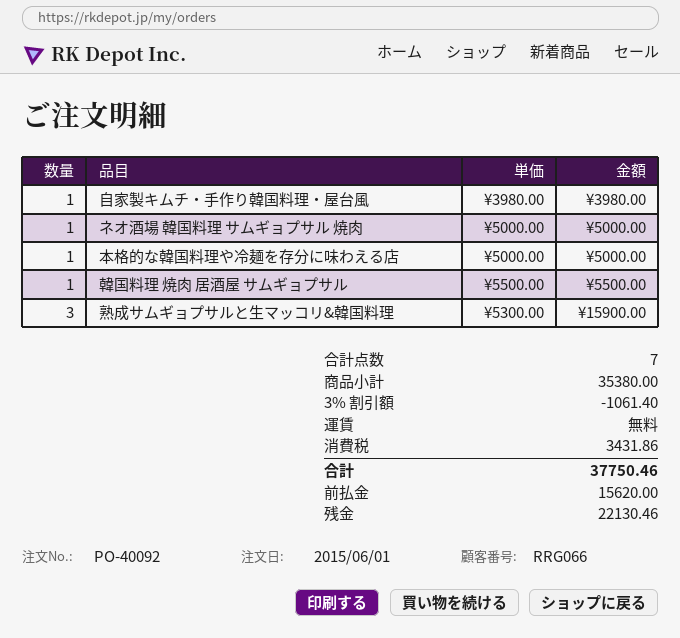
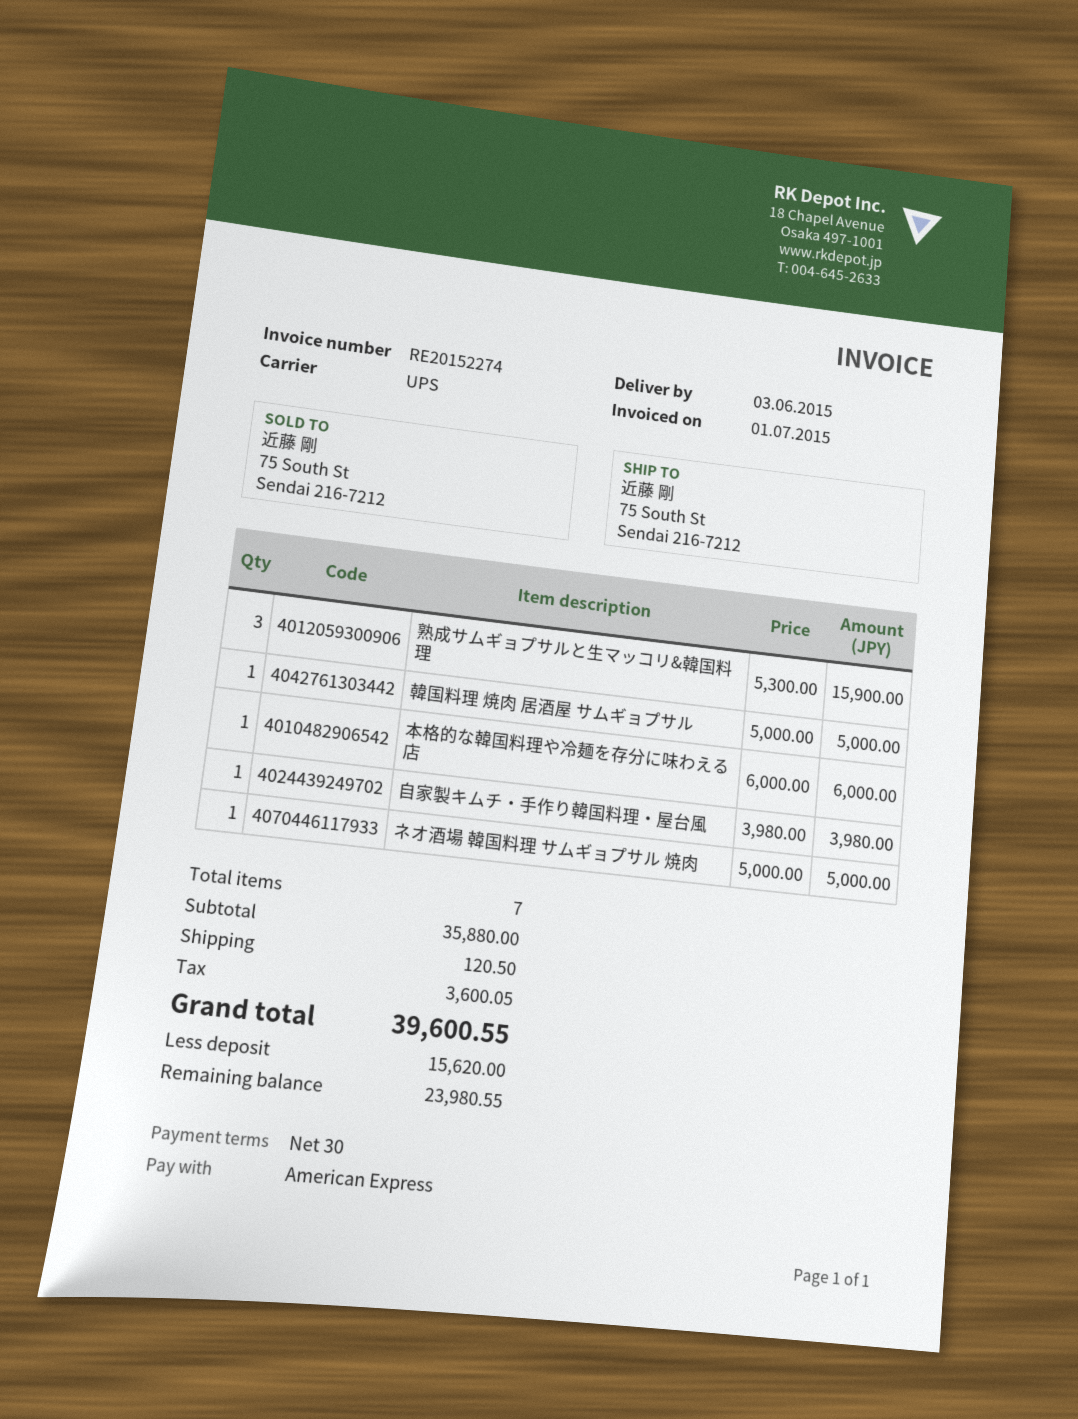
本格的な韓国料理や冷麺を存分に味わえる店: 1 x 5000.00 = 5000.00 -> 1 x 6000.00 = 6000.00
韓国料理 焼肉 居酒屋 サムギョプサル: 1 x 5500.00 = 5500.00 -> 1 x 5000.00 = 5000.00
subtotal: 35380.00 -> 35880.00
discount: 3% = 1061.40 -> none
shipping: 0.00 -> 120.50
tax: 3431.86 -> 3600.05
total: 37750.46 -> 39600.55
balance: 22130.46 -> 23980.55

